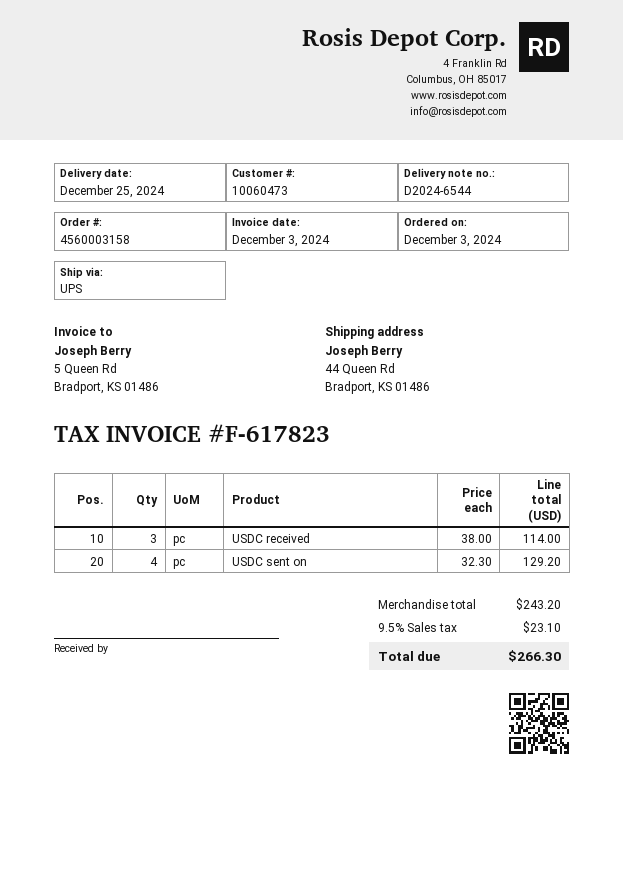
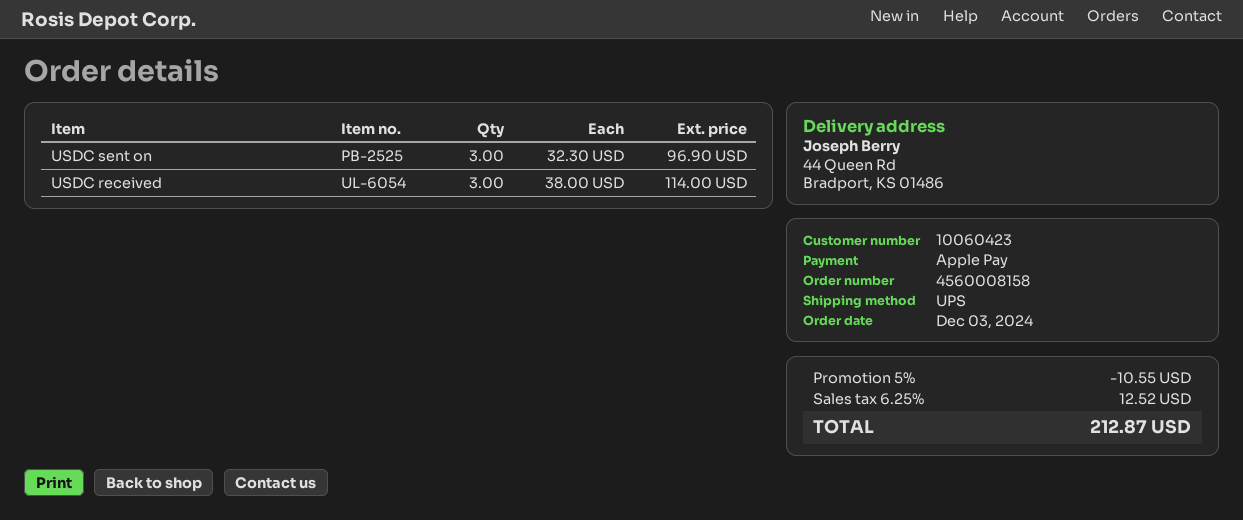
order number: 4560003158 -> 4560008158
customer number: 10060473 -> 10060423
USDC sent on: 4 x 32.30 = 129.20 -> 3 x 32.30 = 96.90
discount: none -> 5% = 10.55
tax: 9.5% = 23.10 -> 6.25% = 12.52
total: 266.30 -> 212.87

